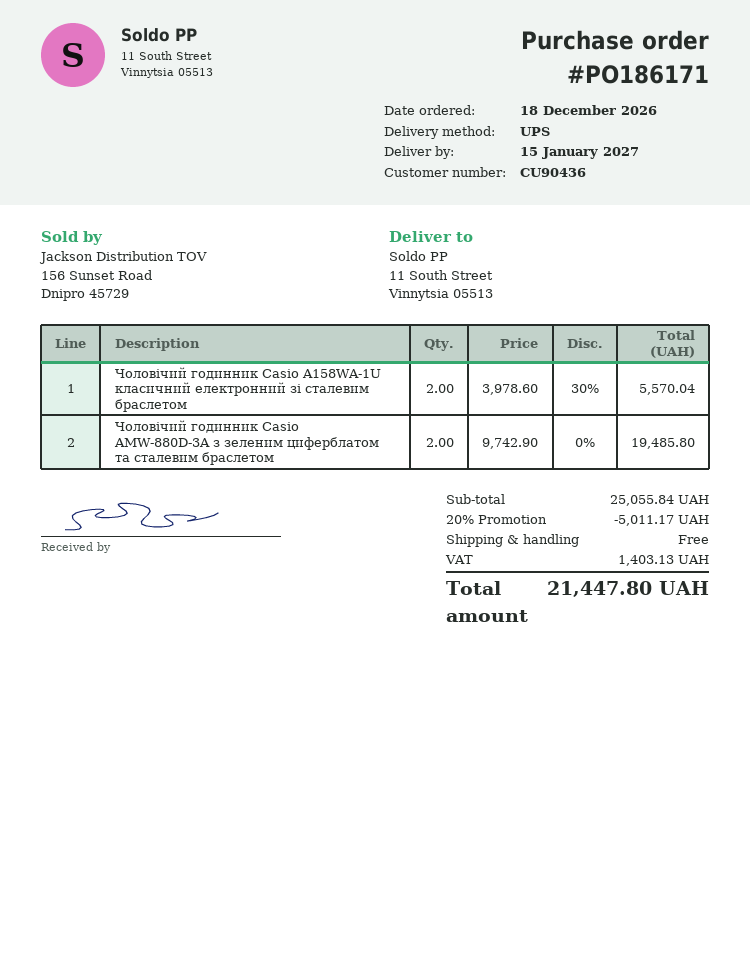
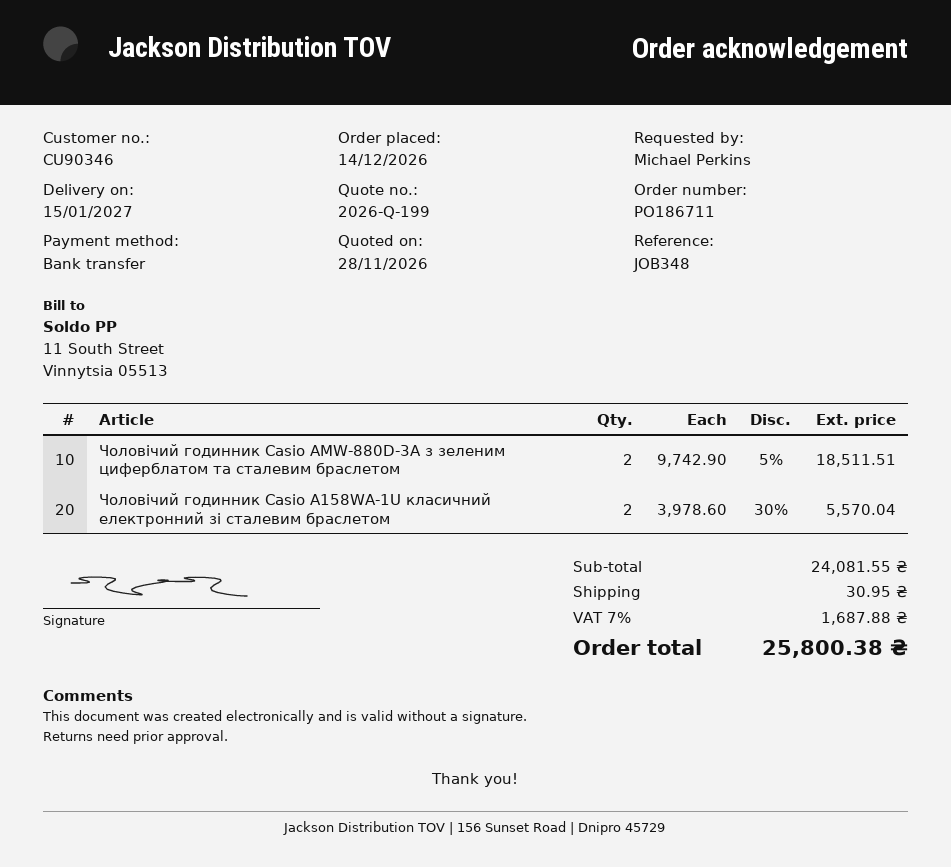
order number: PO186171 -> PO186711
order date: 2026-12-18 -> 2026-12-14
customer number: CU90436 -> CU90346
Чоловічий годинник Casio AMW-880D-3A з зеленим циферблатом та сталевим браслетом: 2 x 9742.90 = 19485.80 -> 2 x 9742.90 - 5% = 18511.51
subtotal: 25055.84 -> 24081.55
discount: 20% = 5011.17 -> none
shipping: 0.00 -> 30.95
tax: 1403.13 -> 1687.88
total: 21447.80 -> 25800.38

